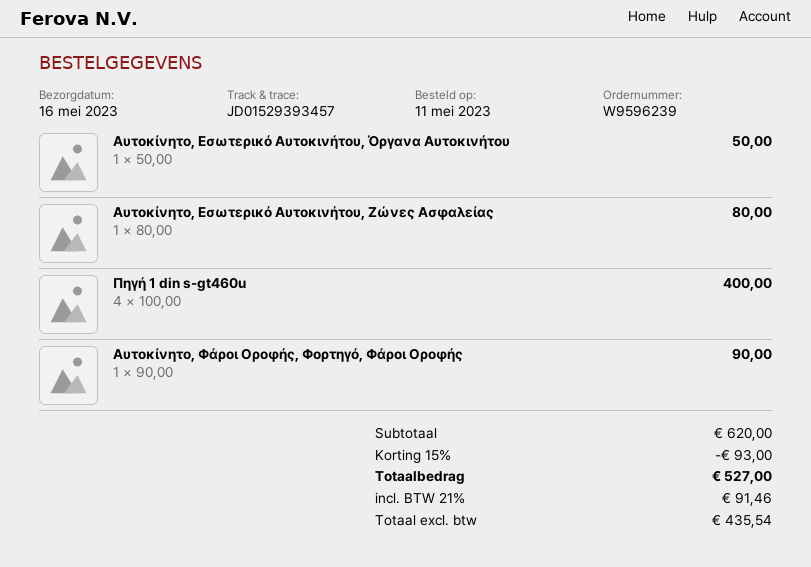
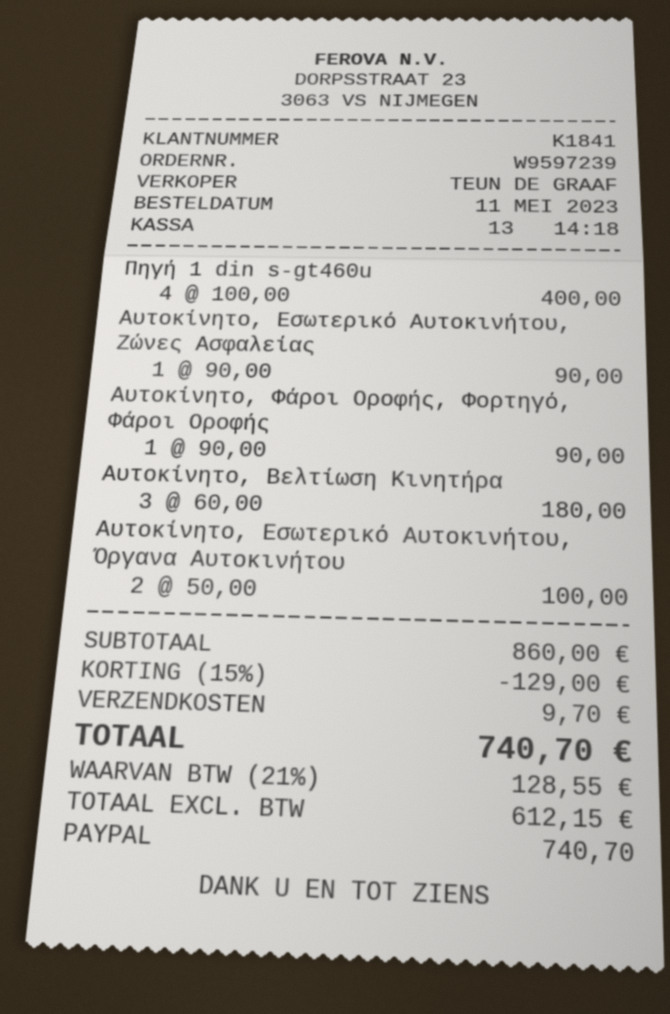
order number: W9596239 -> W9597239
Αυτοκίνητο, Εσωτερικό Αυτοκινήτου, Όργανα Αυτοκινήτου: 1 x 50.00 = 50.00 -> 2 x 50.00 = 100.00
Αυτοκίνητο, Εσωτερικό Αυτοκινήτου, Ζώνες Ασφαλείας: 1 x 80.00 = 80.00 -> 1 x 90.00 = 90.00
Αυτοκίνητο, Βελτίωση Κινητήρα: none -> 3 x 60.00 = 180.00
subtotal: 620.00 -> 860.00
discount: 15% = 93.00 -> 15% = 129.00
shipping: none -> 9.70
net: 435.54 -> 612.15
tax: 21% = 91.46 -> 21% = 128.55
total: 527.00 -> 740.70

